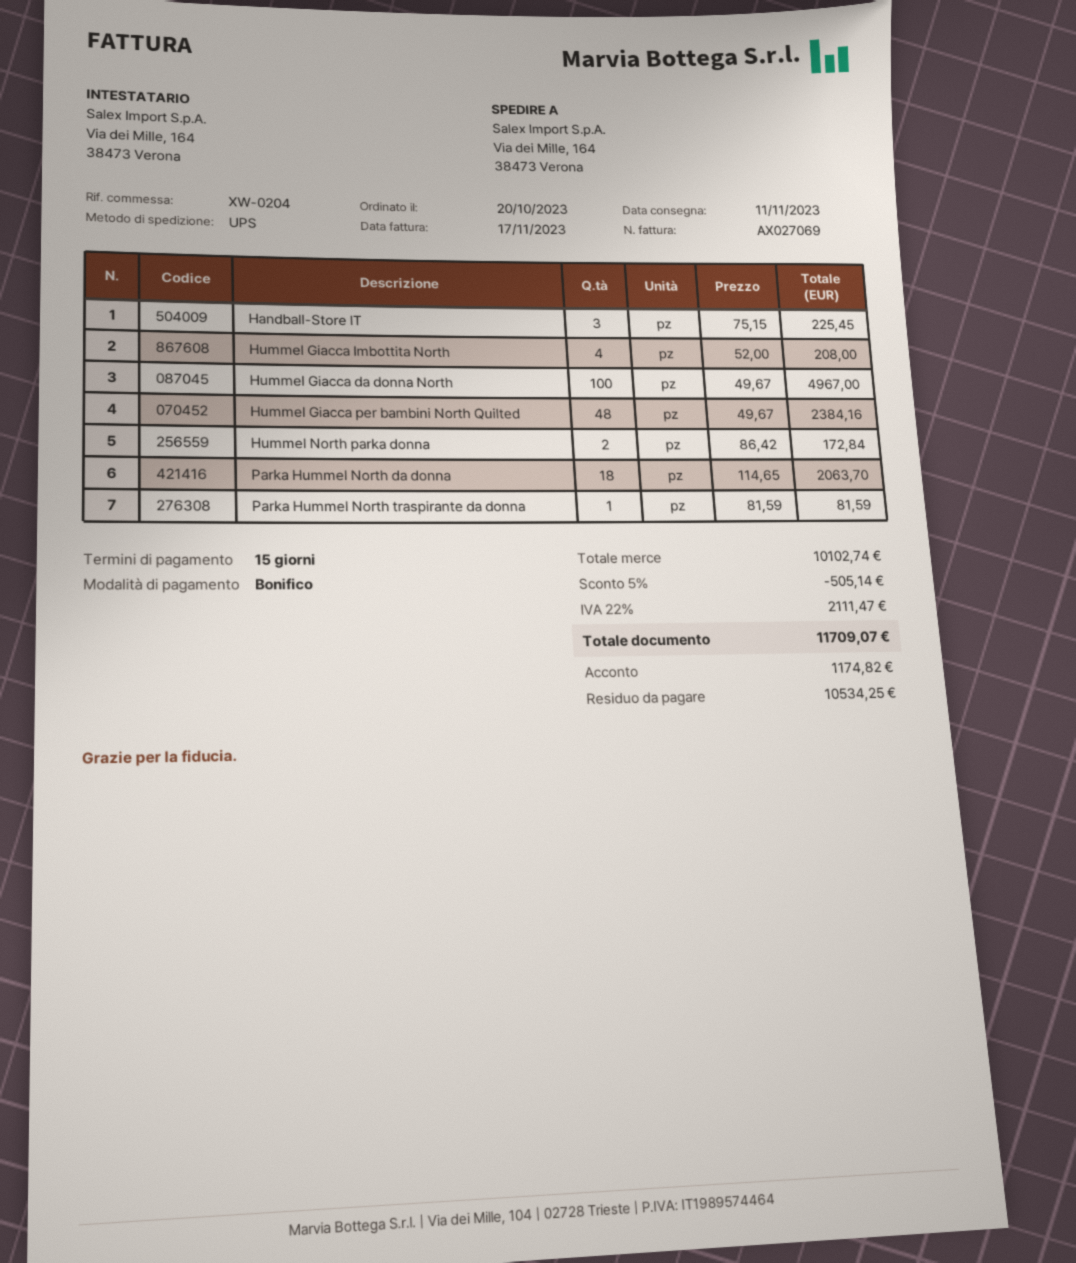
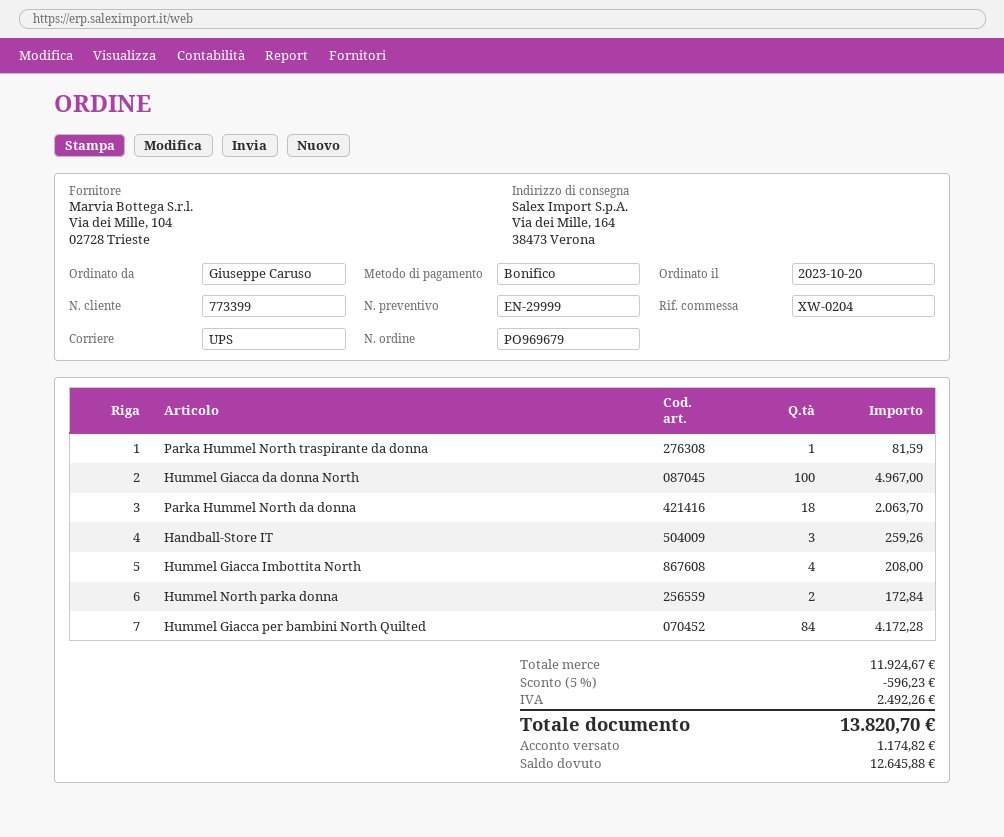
Handball-Store IT: 3 for 225.45 -> 3 for 259.26
Hummel Giacca per bambini North Quilted: 48 for 2384.16 -> 84 for 4172.28
subtotal: 10102.74 -> 11924.67
discount: 5% = 505.14 -> 5% = 596.23
tax: 2111.47 -> 2492.26
total: 11709.07 -> 13820.70
balance: 10534.25 -> 12645.88

